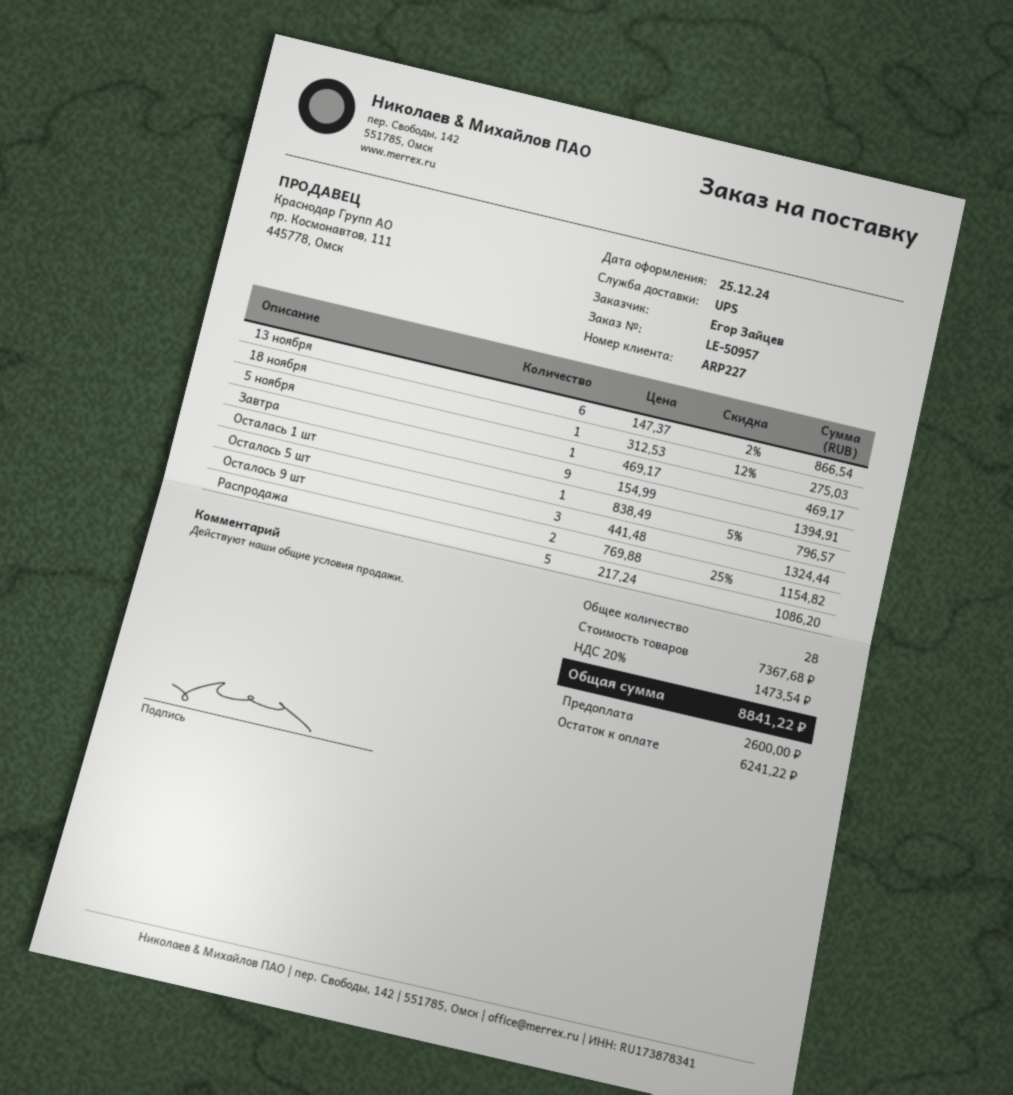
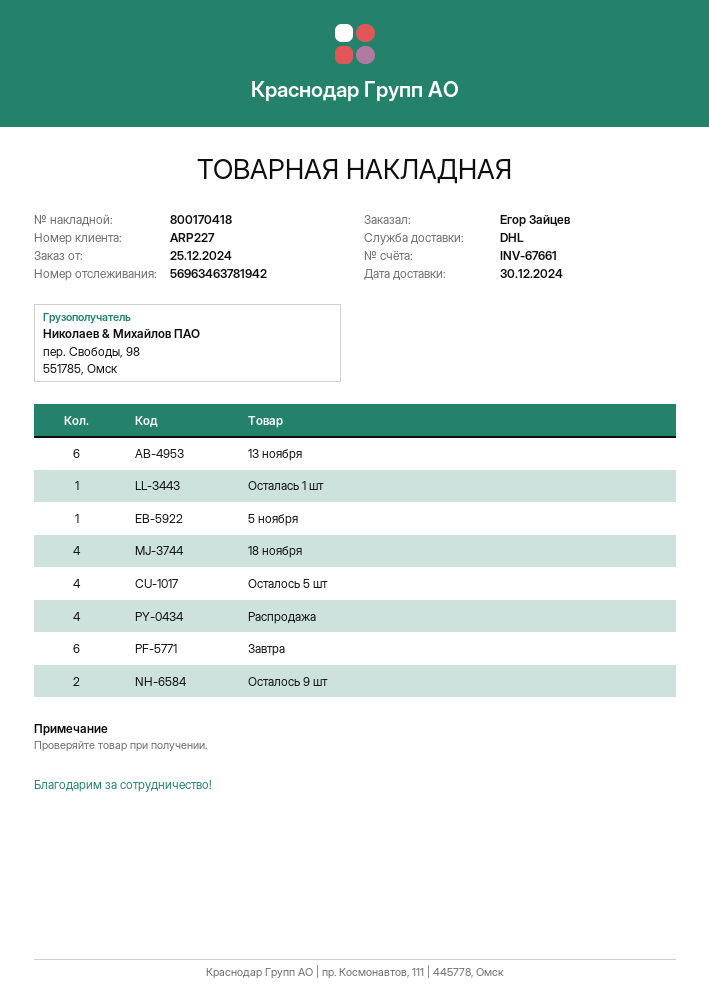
shipping method: UPS -> DHL
18 ноября: 1 -> 4
Завтра: 9 -> 6
Осталось 5 шт: 3 -> 4
Распродажа: 5 -> 4

